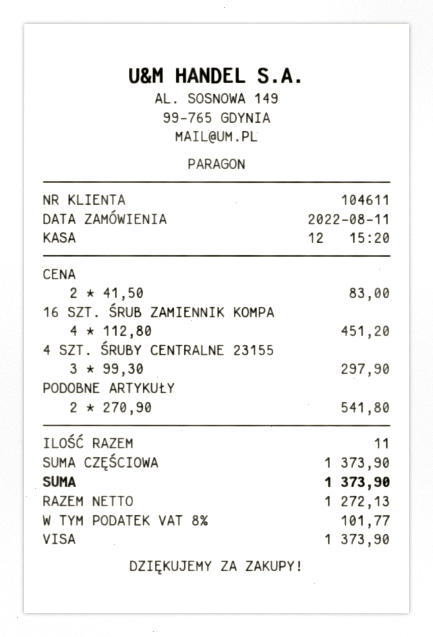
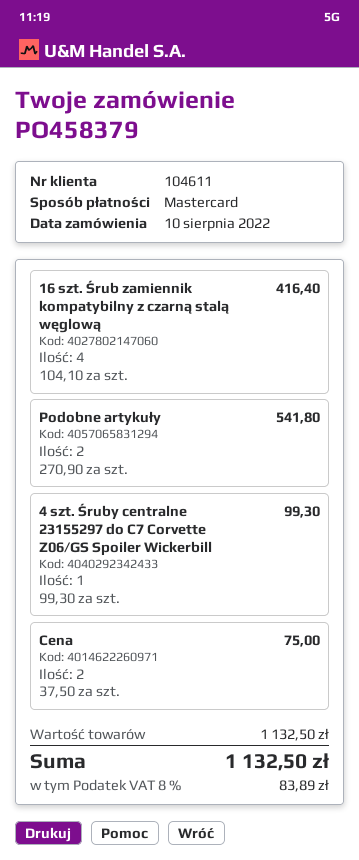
order date: 2022-08-11 -> 2022-08-10
payment method: Visa -> Mastercard
CENA: 2 x 41.50 = 83.00 -> 2 x 37.50 = 75.00
16 SZT. ŚRUB ZAMIENNIK KOMPA: 4 x 112.80 = 451.20 -> 4 x 104.10 = 416.40
4 SZT. ŚRUBY CENTRALNE 23155: 3 x 99.30 = 297.90 -> 1 x 99.30 = 99.30
subtotal: 1373.90 -> 1132.50
tax: 8% = 101.77 -> 8% = 83.89
total: 1373.90 -> 1132.50

